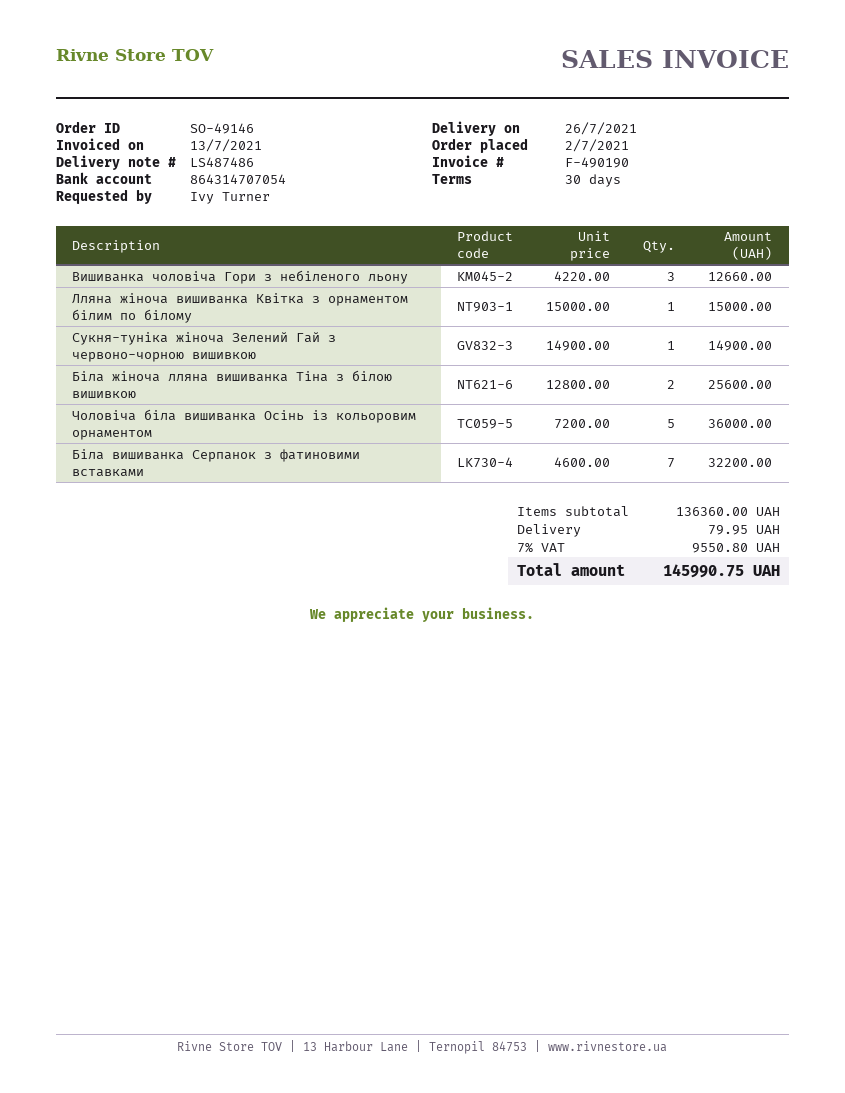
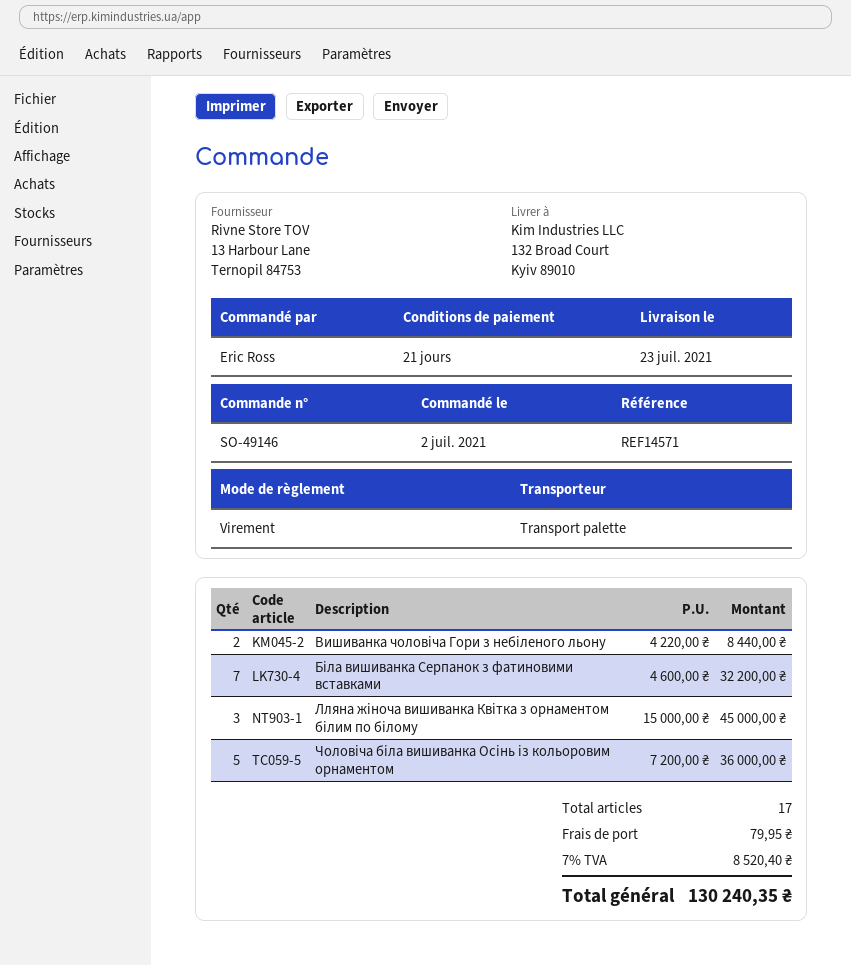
delivery date: 2021-07-26 -> 2021-07-23
payment terms: 30 days -> 21 days
ordered by: Ivy Turner -> Eric Ross
Вишиванка чоловіча Гори з небіленого льону: 3 x 4220.00 = 12660.00 -> 2 x 4220.00 = 8440.00
Лляна жіноча вишиванка Квітка з орнаментом білим по білому: 1 x 15000.00 = 15000.00 -> 3 x 15000.00 = 45000.00
Сукня-туніка жіноча Зелений Гай з червоно-чорною вишивкою: 1 x 14900.00 = 14900.00 -> none
Біла жіноча лляна вишиванка Тіна з білою вишивкою: 2 x 12800.00 = 25600.00 -> none
tax: 7% = 9550.80 -> 7% = 8520.40
total: 145990.75 -> 130240.35

